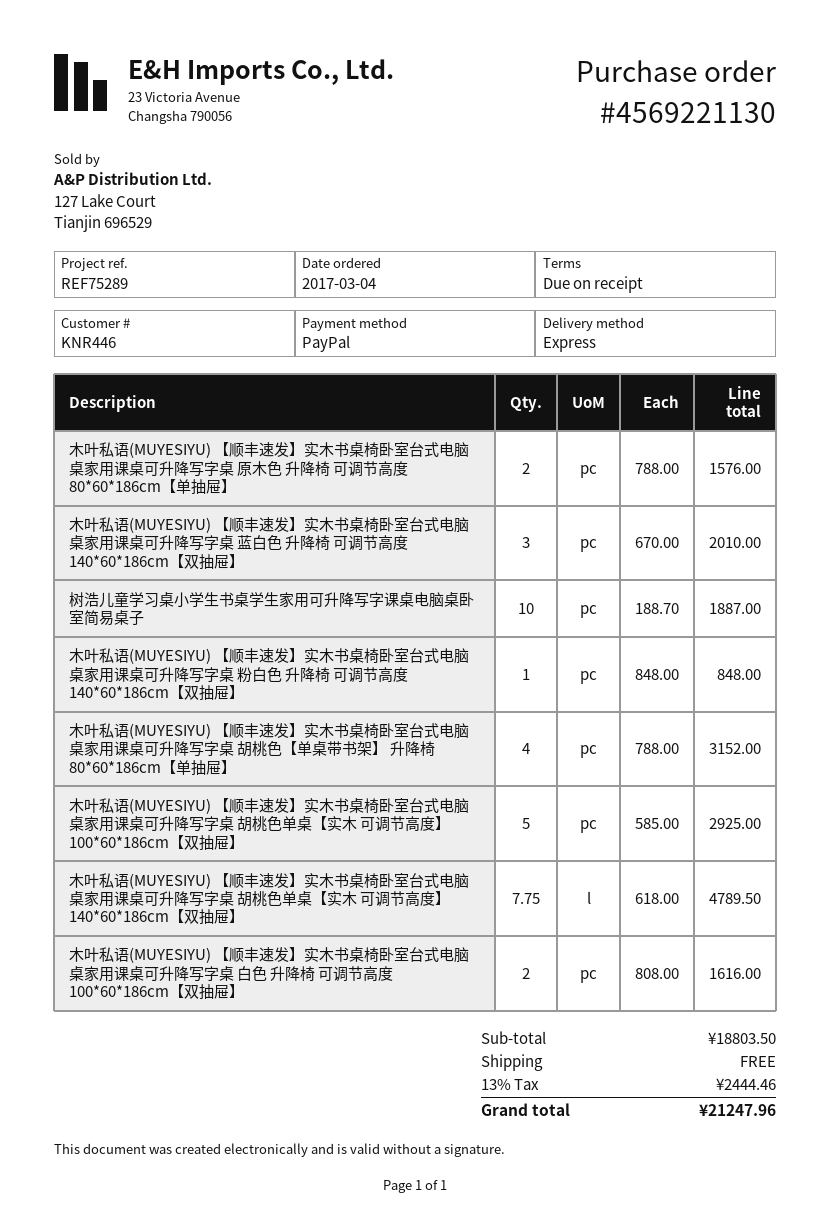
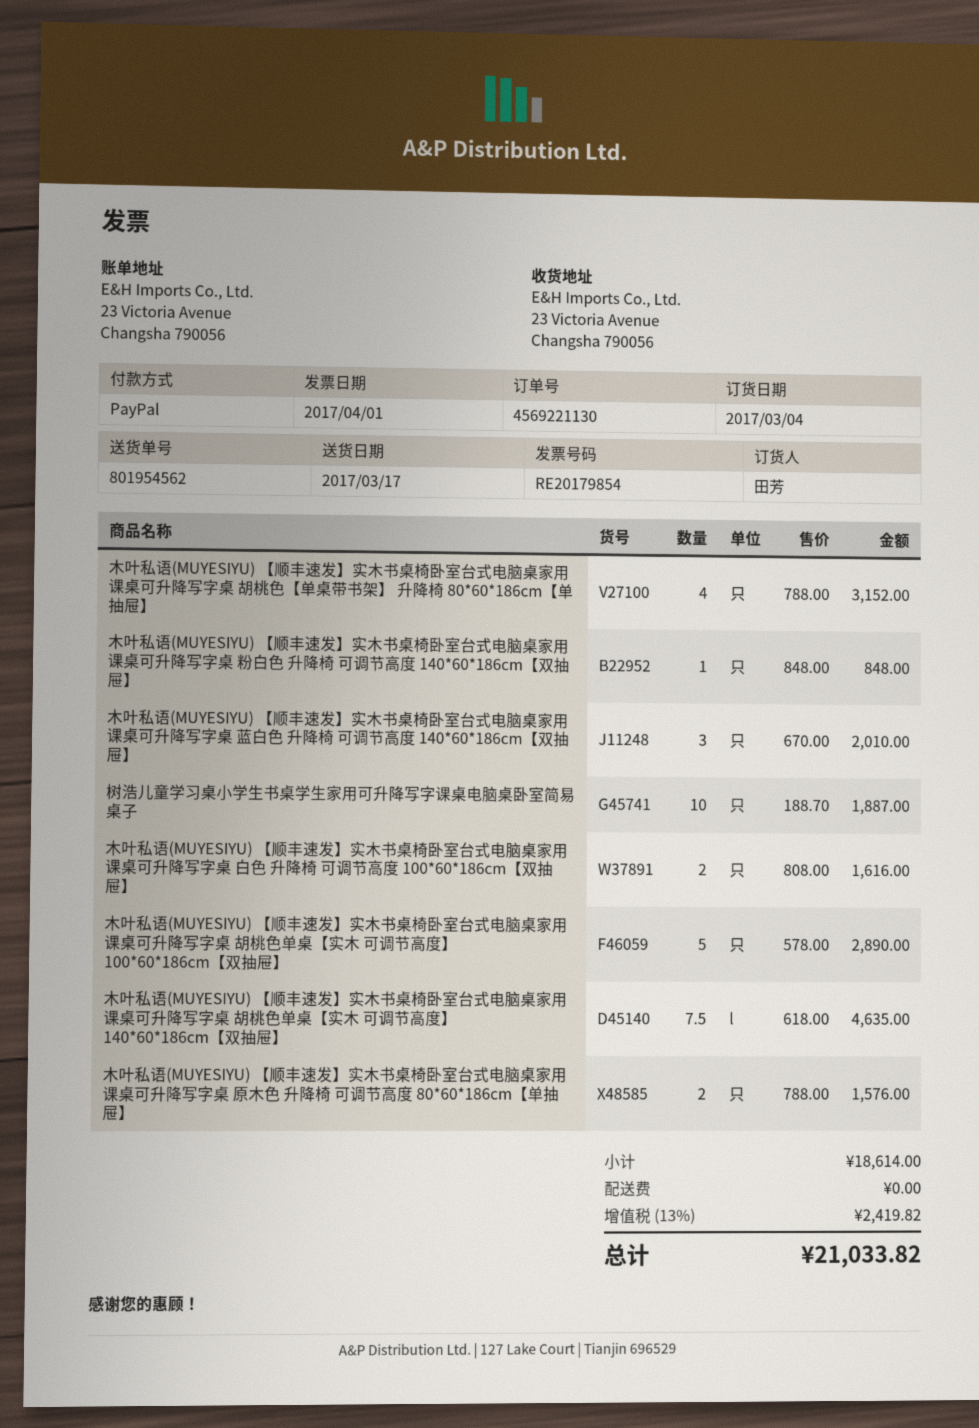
木叶私语(MUYESIYU) 【顺丰速发】实木书桌椅卧室台式电脑桌家用课桌可升降写字桌 胡桃色单桌【实木 可调节高度】 100*60*186cm【双抽屉】: 5 x 585.00 = 2925.00 -> 5 x 578.00 = 2890.00
木叶私语(MUYESIYU) 【顺丰速发】实木书桌椅卧室台式电脑桌家用课桌可升降写字桌 胡桃色单桌【实木 可调节高度】 140*60*186cm【双抽屉】: 7.75 x 618.00 = 4789.50 -> 7.5 x 618.00 = 4635.00
subtotal: 18803.50 -> 18614.00
tax: 13% = 2444.46 -> 13% = 2419.82
total: 21247.96 -> 21033.82

